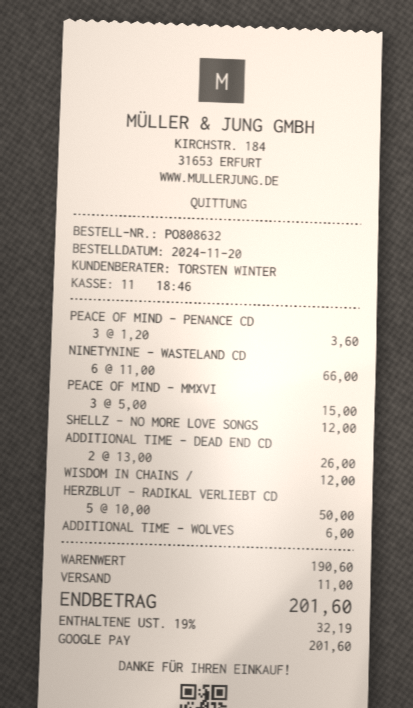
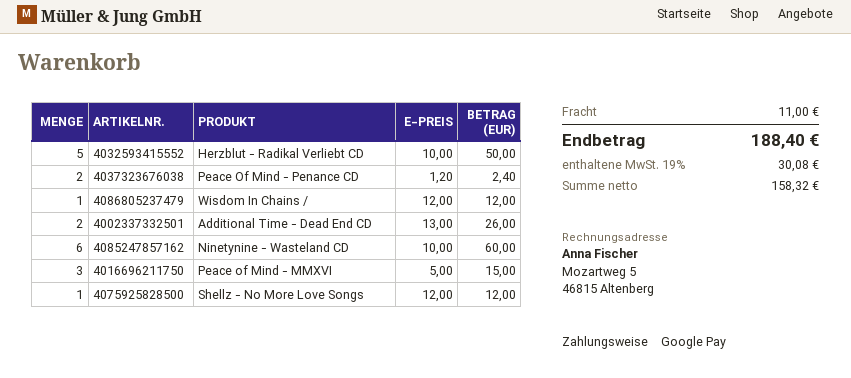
PEACE OF MIND - PENANCE CD: 3 x 1.20 = 3.60 -> 2 x 1.20 = 2.40
NINETYNINE - WASTELAND CD: 6 x 11.00 = 66.00 -> 6 x 10.00 = 60.00
ADDITIONAL TIME - WOLVES: 1 x 6.00 = 6.00 -> none
tax: 19% = 32.19 -> 19% = 30.08
total: 201.60 -> 188.40

